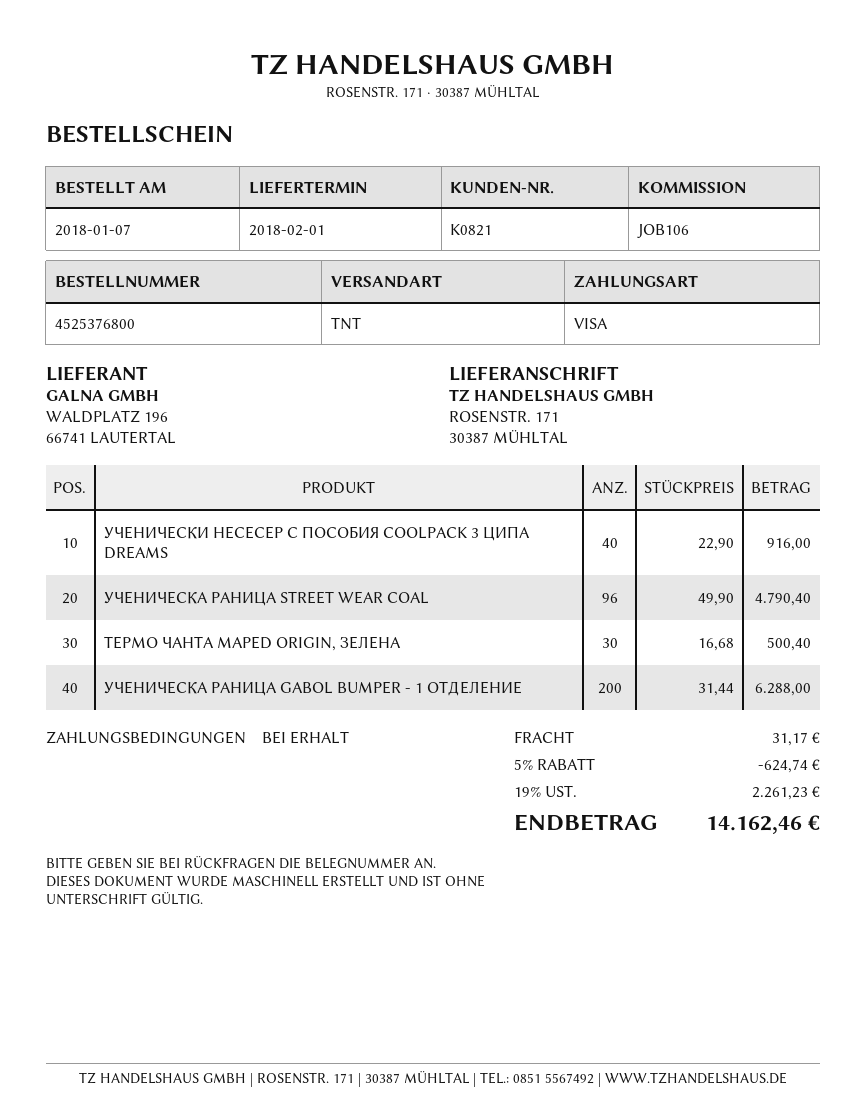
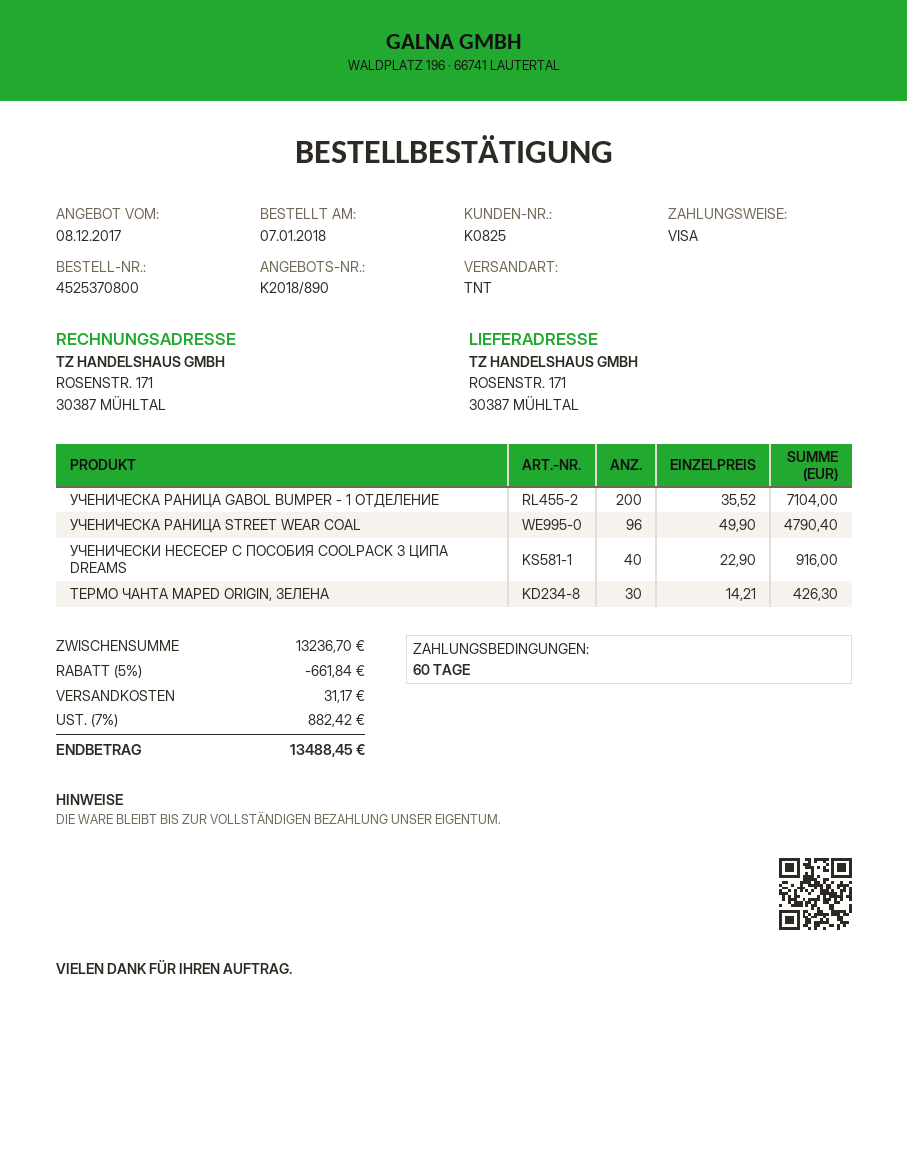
order number: 4525376800 -> 4525370800
payment terms: on receipt -> 60 days
customer number: K0821 -> K0825
ТЕРМО ЧАНТА MAPED ORIGIN, ЗЕЛЕНА: 30 x 16.68 = 500.40 -> 30 x 14.21 = 426.30
УЧЕНИЧЕСКА РАНИЦА GABOL BUMPER - 1 ОТДЕЛЕНИЕ: 200 x 31.44 = 6288.00 -> 200 x 35.52 = 7104.00
discount: 5% = 624.74 -> 5% = 661.84
tax: 19% = 2261.23 -> 7% = 882.42
total: 14162.46 -> 13488.45

